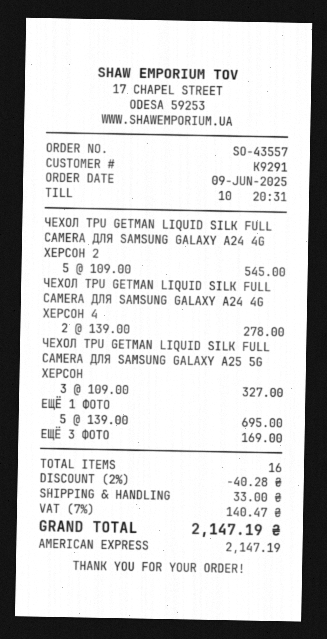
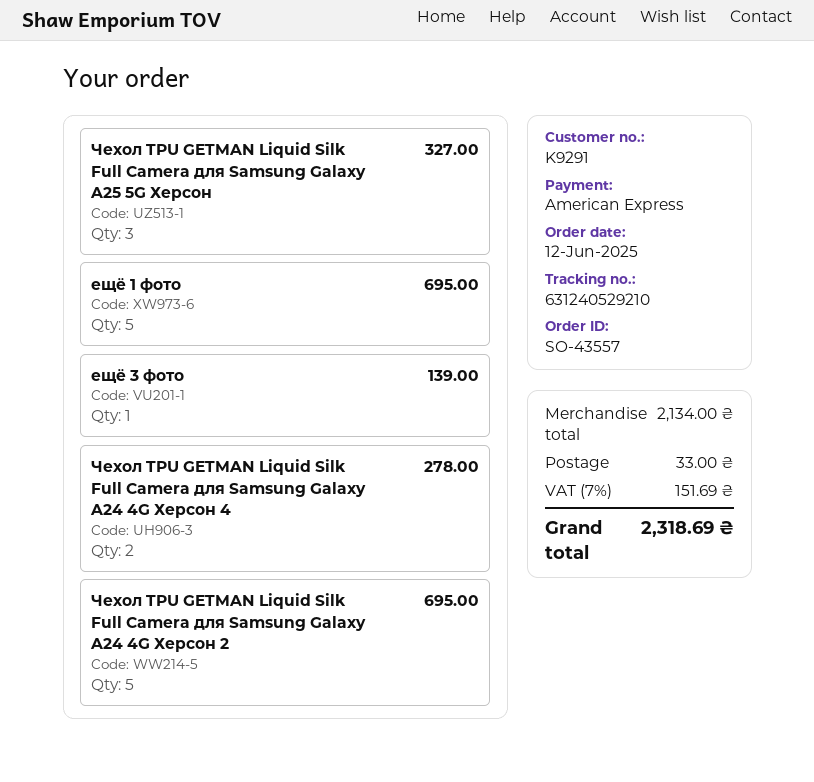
order date: 2025-06-09 -> 2025-06-12
ЧЕХОЛ TPU GETMAN LIQUID SILK FULL CAMERA ДЛЯ SAMSUNG GALAXY A24 4G ХЕРСОН 2: 5 for 545.00 -> 5 for 695.00
ЕЩЁ 3 ФОТО: 1 for 169.00 -> 1 for 139.00
discount: 2% = 40.28 -> none
tax: 7% = 140.47 -> 7% = 151.69
total: 2147.19 -> 2318.69

